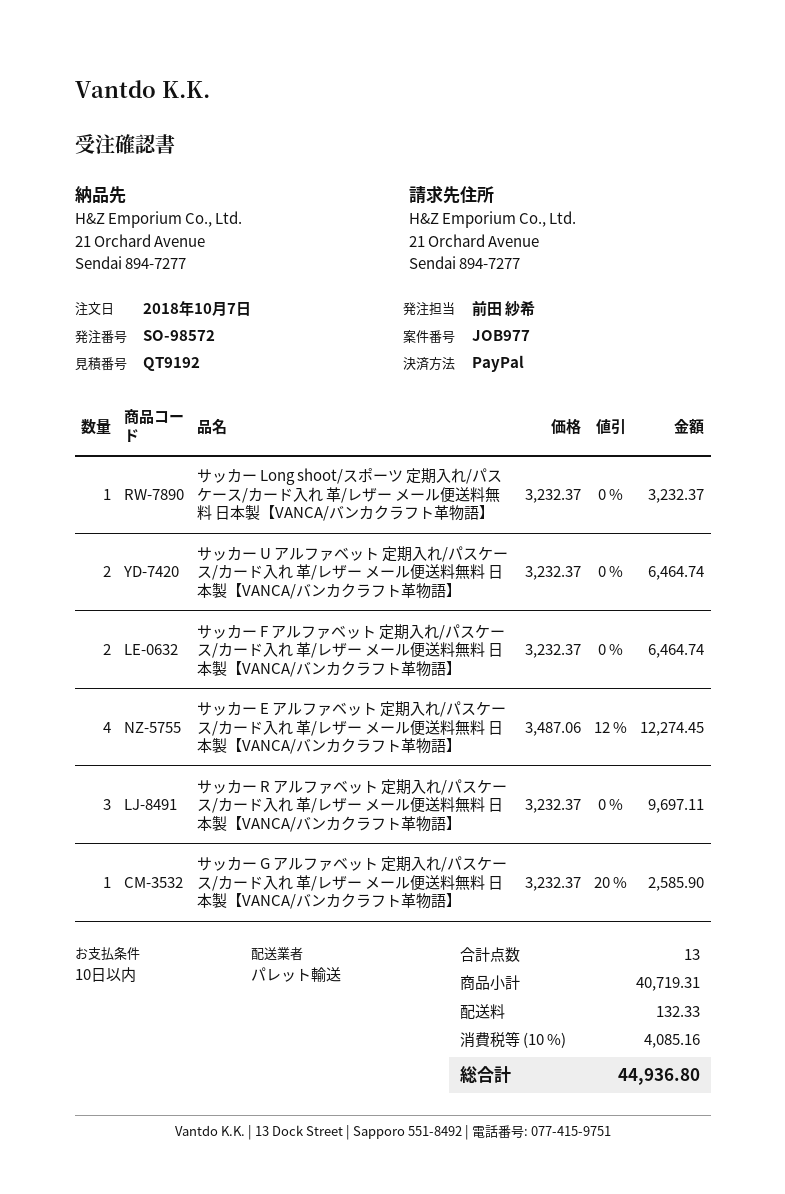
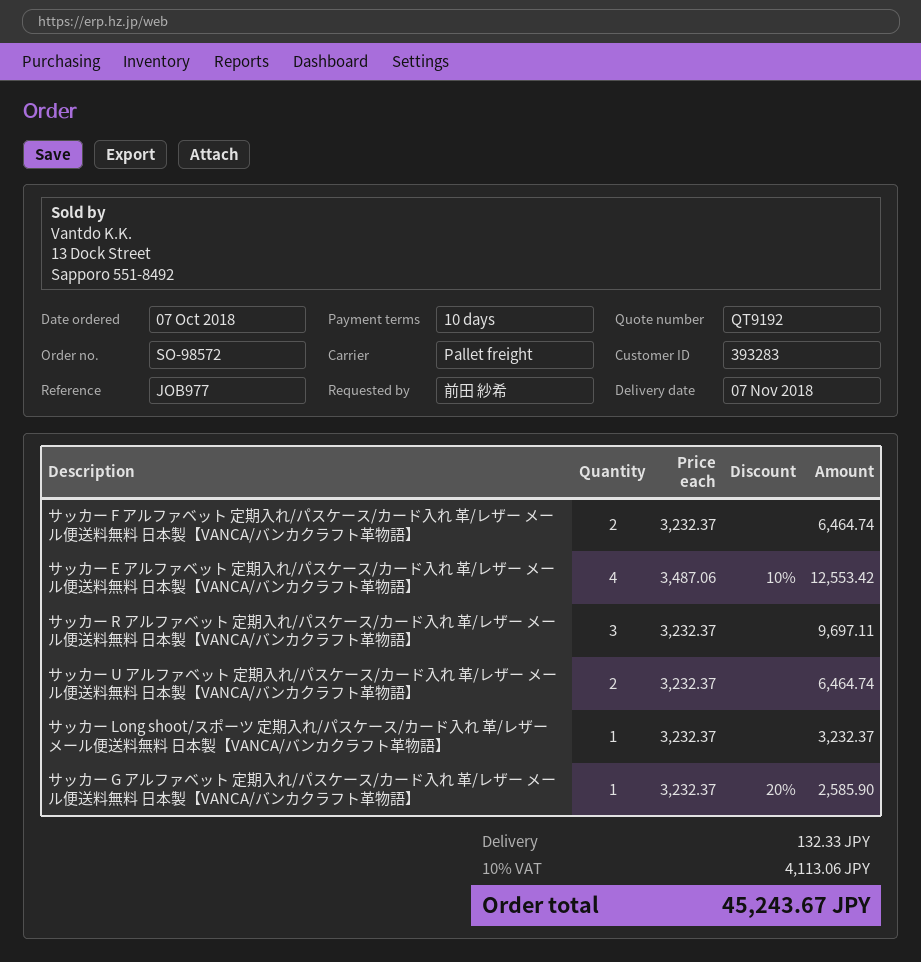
サッカー E アルファベット 定期入れ/パスケース/カード入れ 革/レザー メール便送料無料 日本製【VANCA/バンカクラフト革物語】: 4 x 3487.06 - 12% = 12274.45 -> 4 x 3487.06 - 10% = 12553.42
tax: 10% = 4085.16 -> 10% = 4113.06
total: 44936.80 -> 45243.67

